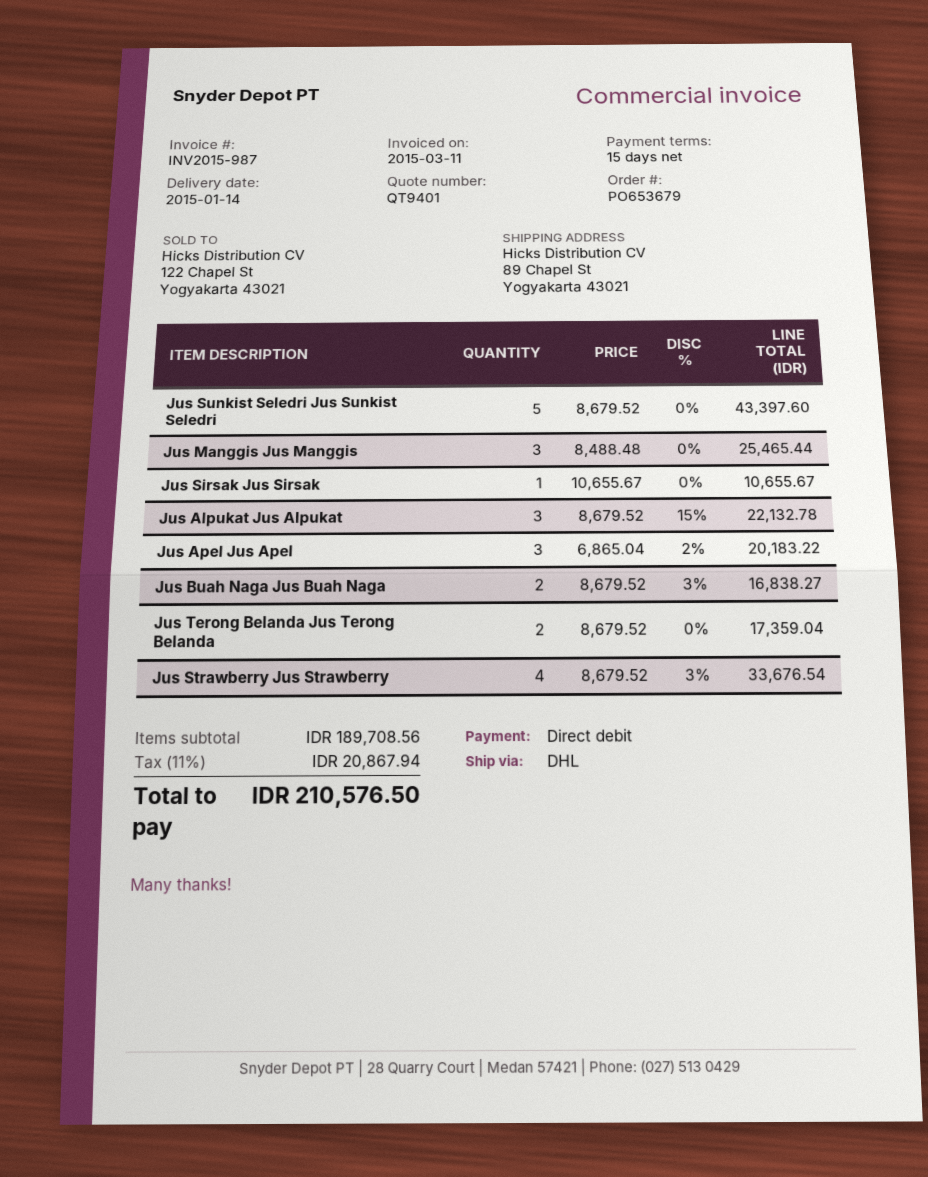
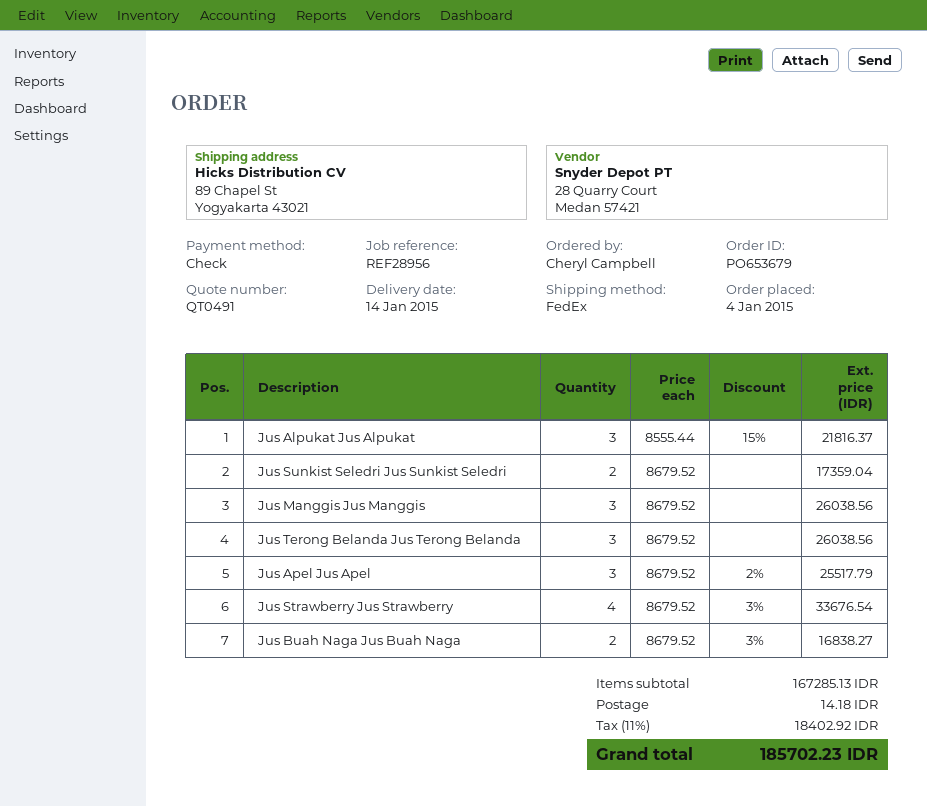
quote number: QT9401 -> QT0491
payment method: direct debit -> cheque
shipping method: DHL -> FedEx
Jus Sunkist Seledri Jus Sunkist Seledri: 5 x 8679.52 = 43397.60 -> 2 x 8679.52 = 17359.04
Jus Manggis Jus Manggis: 3 x 8488.48 = 25465.44 -> 3 x 8679.52 = 26038.56
Jus Sirsak Jus Sirsak: 1 x 10655.67 = 10655.67 -> none
Jus Alpukat Jus Alpukat: 3 x 8679.52 - 15% = 22132.78 -> 3 x 8555.44 - 15% = 21816.37
Jus Apel Jus Apel: 3 x 6865.04 - 2% = 20183.22 -> 3 x 8679.52 - 2% = 25517.79
Jus Terong Belanda Jus Terong Belanda: 2 x 8679.52 = 17359.04 -> 3 x 8679.52 = 26038.56
subtotal: 189708.56 -> 167285.13
shipping: none -> 14.18
tax: 11% = 20867.94 -> 11% = 18402.92
total: 210576.50 -> 185702.23

